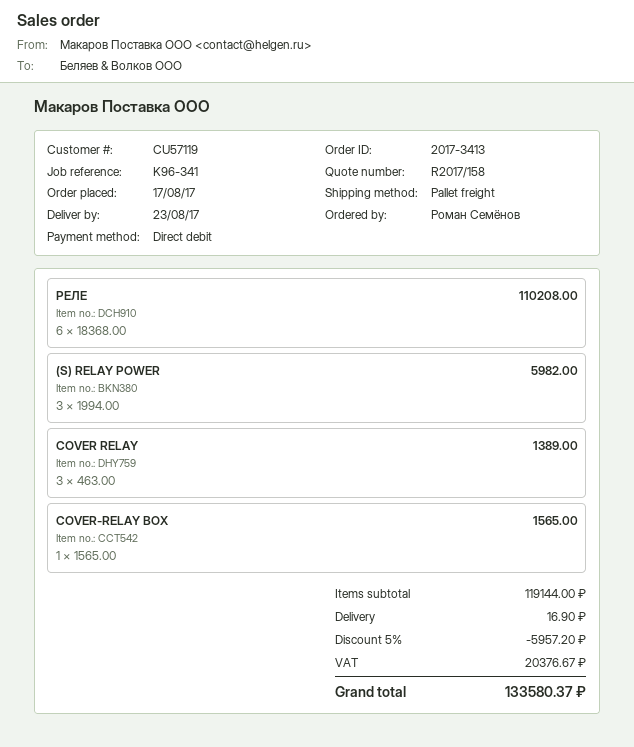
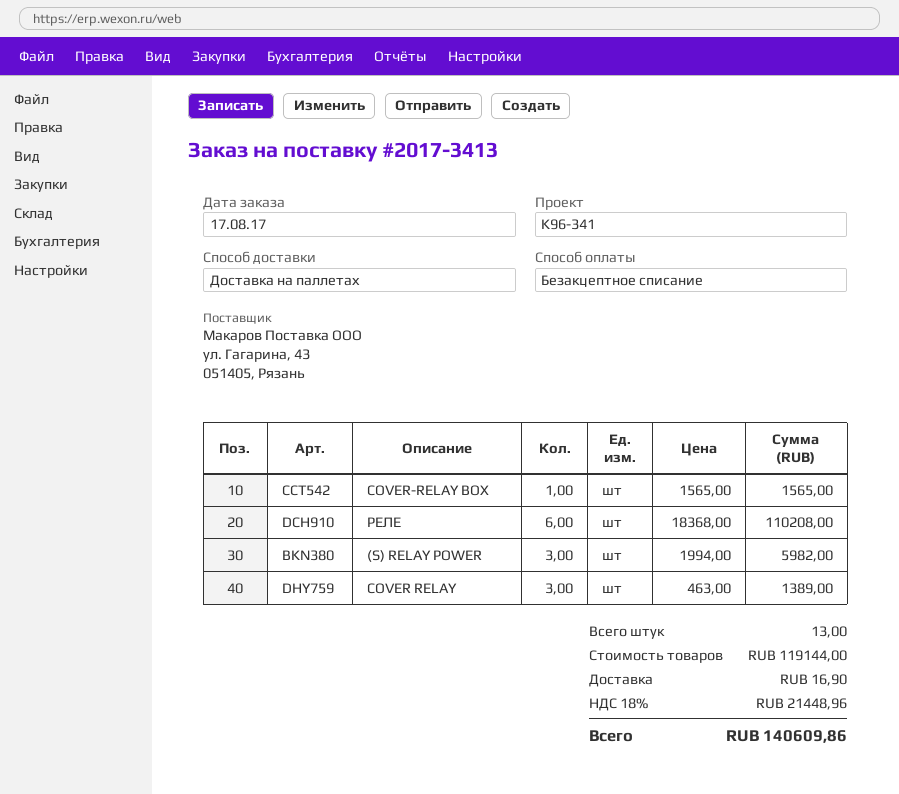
discount: 5% = 5957.20 -> none
tax: 20376.67 -> 21448.96
total: 133580.37 -> 140609.86

